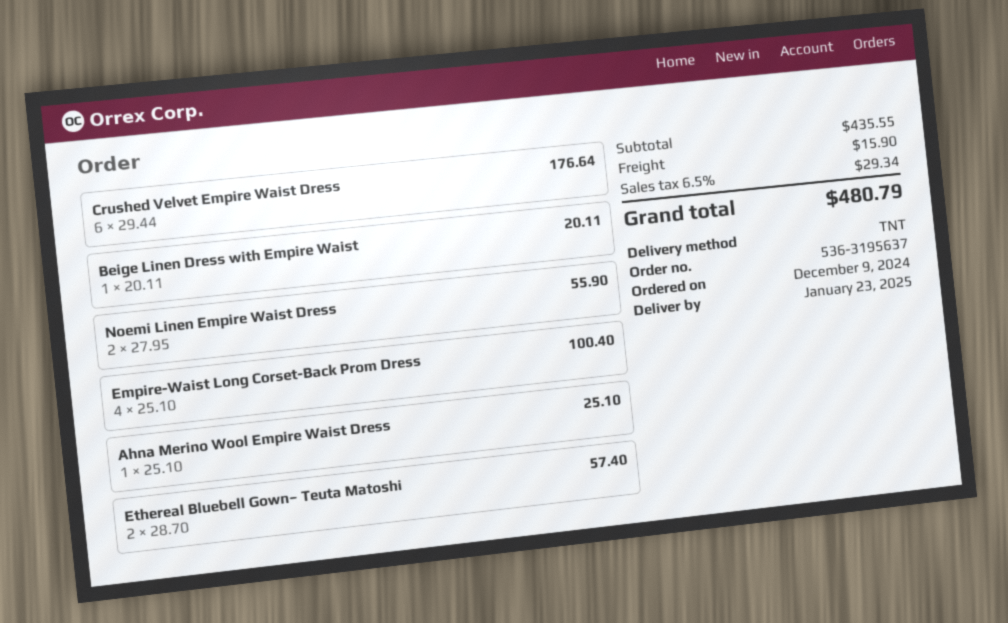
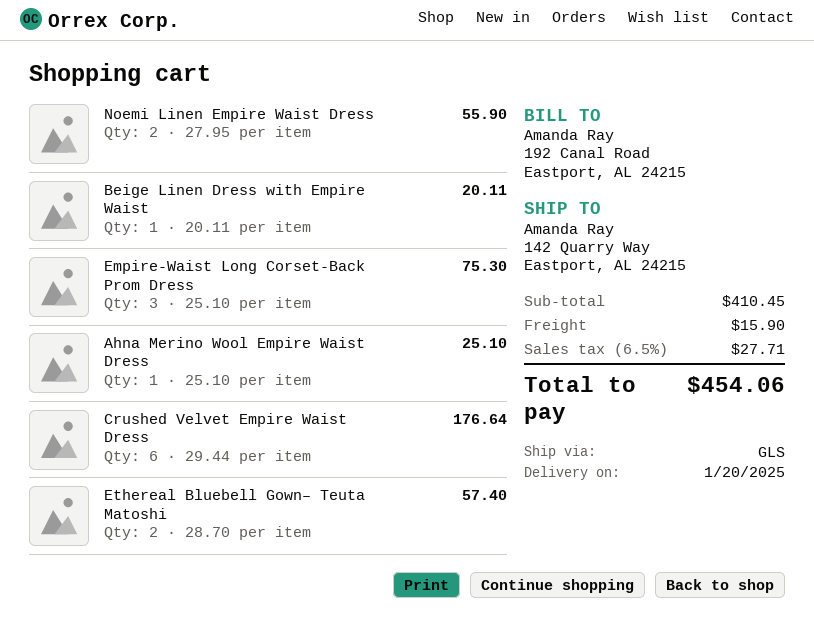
delivery date: 2025-01-23 -> 2025-01-20
shipping method: TNT -> GLS
Empire-Waist Long Corset-Back Prom Dress: 4 x 25.10 = 100.40 -> 3 x 25.10 = 75.30
subtotal: 435.55 -> 410.45
tax: 6.5% = 29.34 -> 6.5% = 27.71
total: 480.79 -> 454.06

